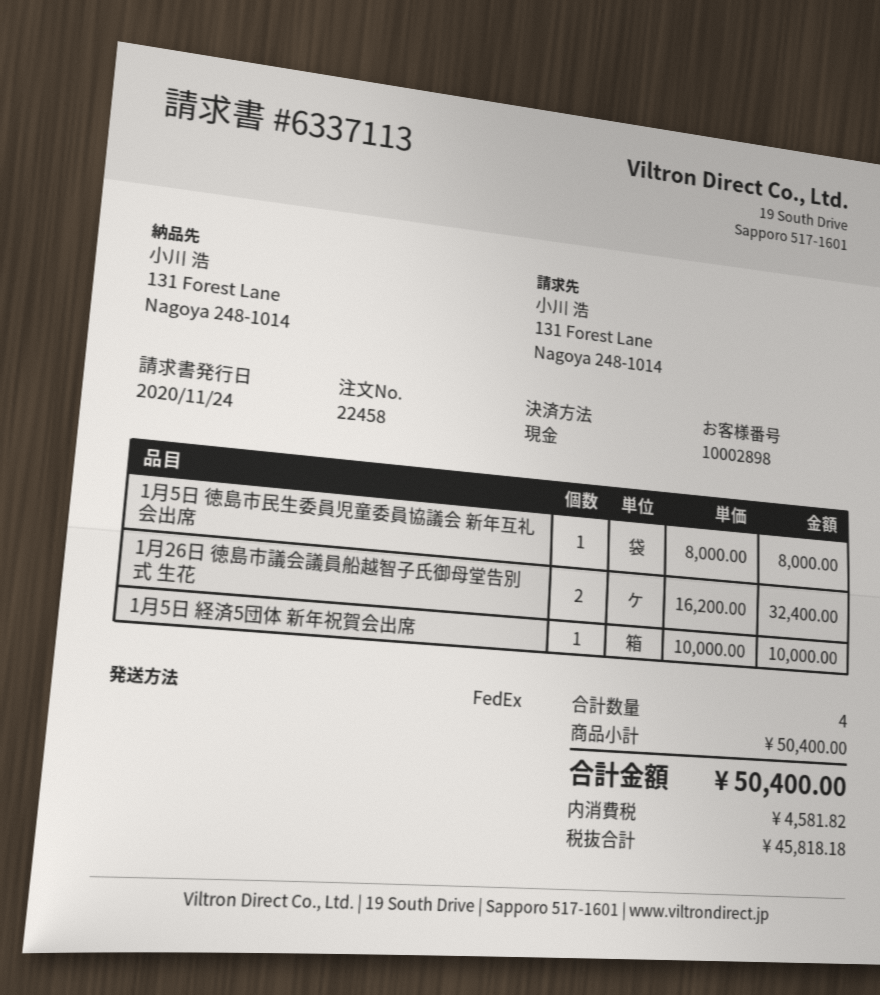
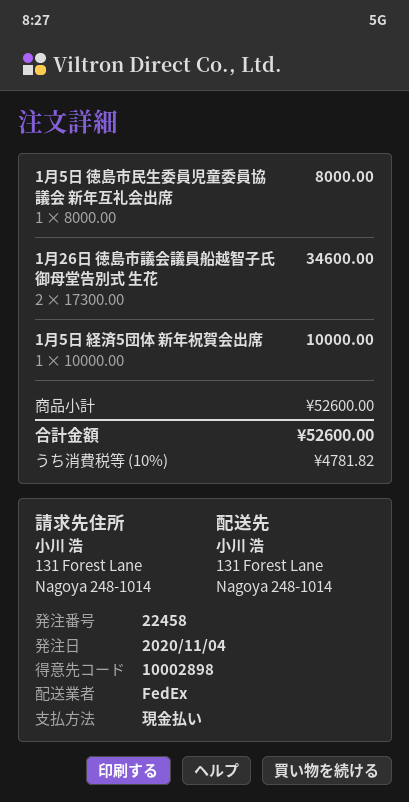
1月26日 徳島市議会議員船越智子氏御母堂告別式 生花: 2 x 16200.00 = 32400.00 -> 2 x 17300.00 = 34600.00
subtotal: 50400.00 -> 52600.00
tax: 4581.82 -> 4781.82
total: 50400.00 -> 52600.00

